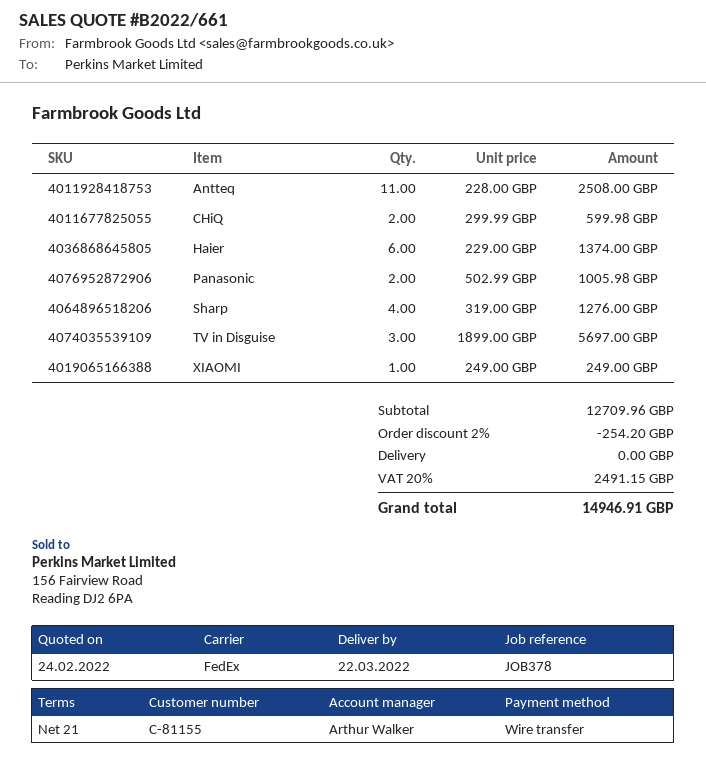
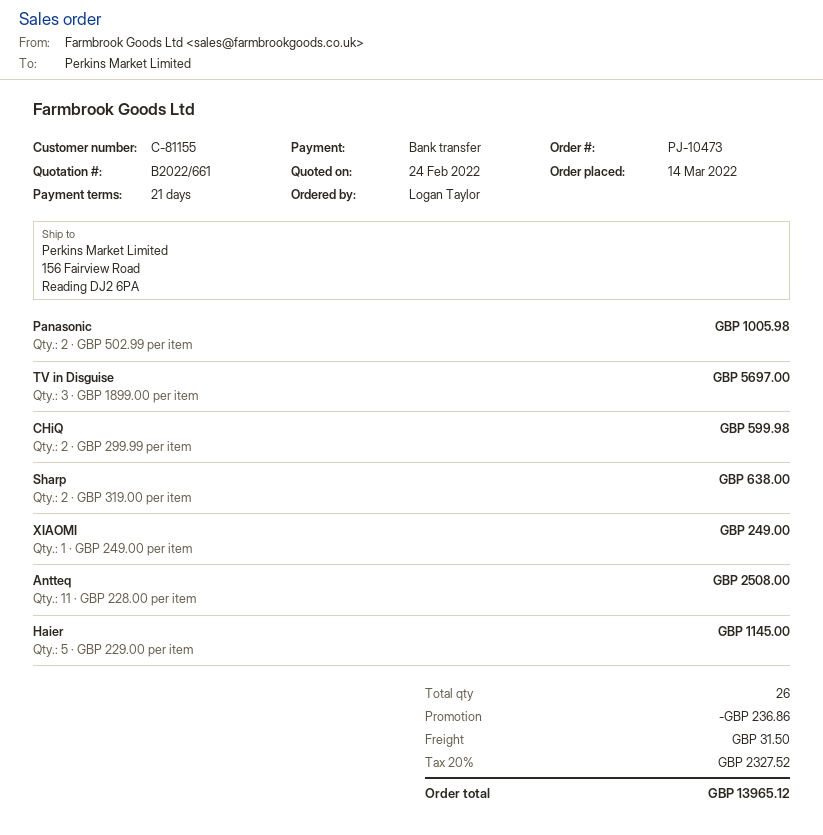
Haier: 6 x 229.00 = 1374.00 -> 5 x 229.00 = 1145.00
Sharp: 4 x 319.00 = 1276.00 -> 2 x 319.00 = 638.00
discount: 254.20 -> 236.86
shipping: 0.00 -> 31.50
tax: 20% = 2491.15 -> 20% = 2327.52
total: 14946.91 -> 13965.12

